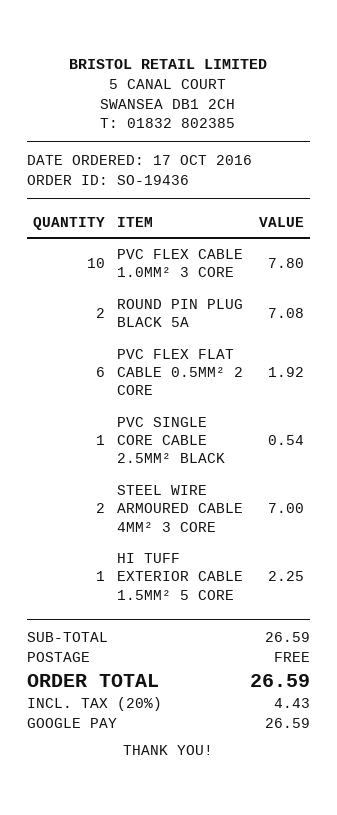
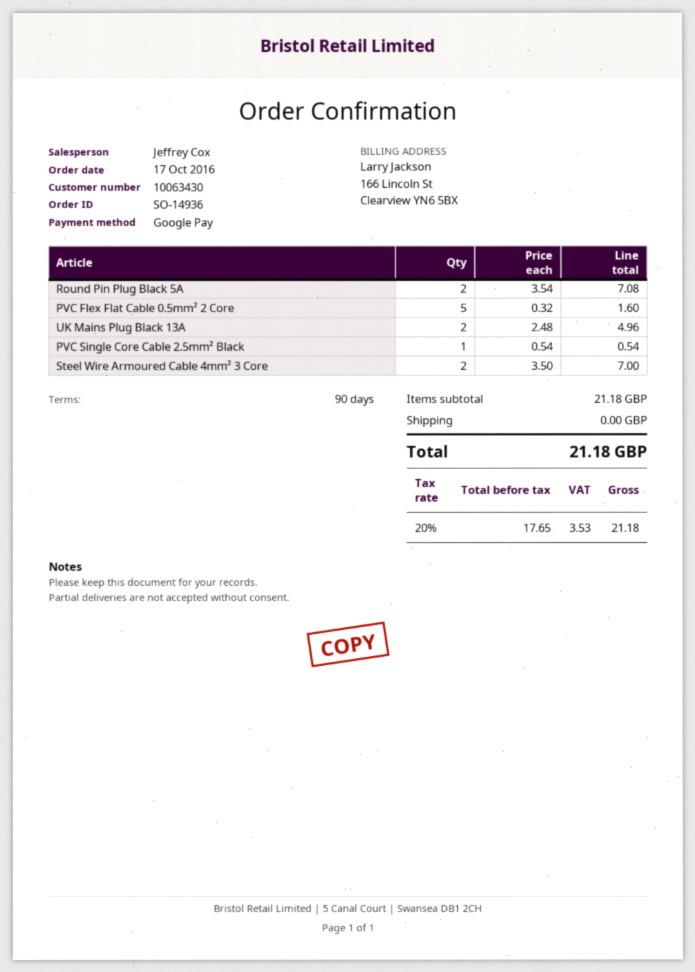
order number: SO-19436 -> SO-14936
PVC FLEX CABLE 1.0MM² 3 CORE: 10 for 7.80 -> none
PVC FLEX FLAT CABLE 0.5MM² 2 CORE: 6 for 1.92 -> 5 for 1.60
HI TUFF EXTERIOR CABLE 1.5MM² 5 CORE: 1 for 2.25 -> none
UK Mains Plug Black 13A: none -> 2 for 4.96
subtotal: 26.59 -> 21.18
tax: 20% = 4.43 -> 20% = 3.53
total: 26.59 -> 21.18

